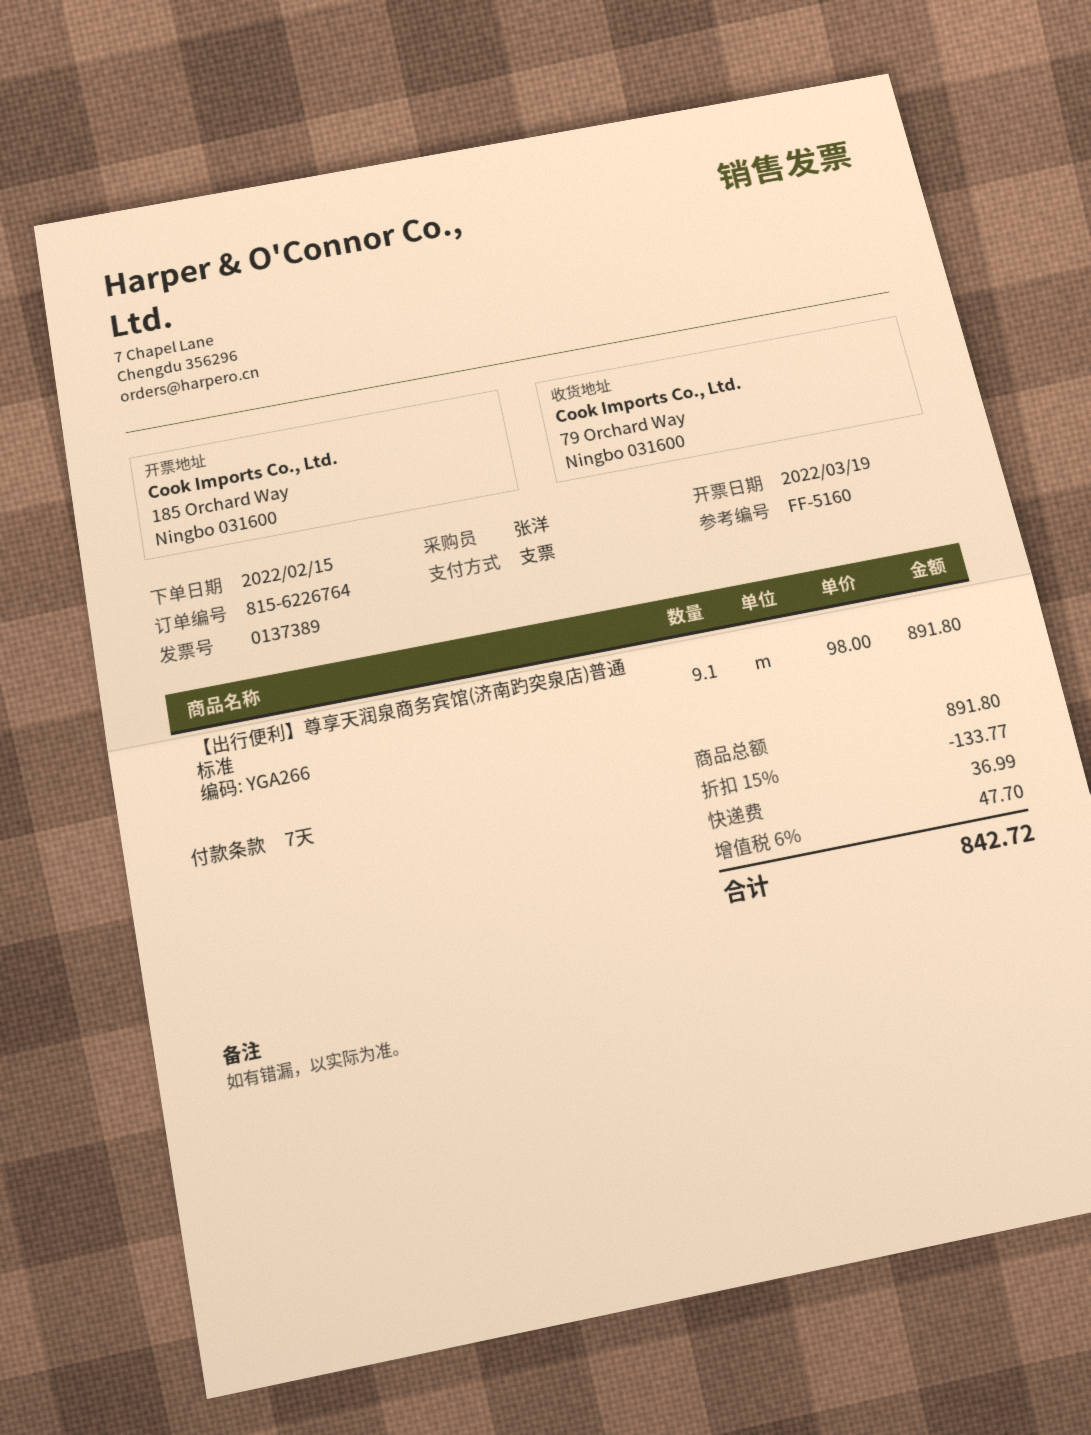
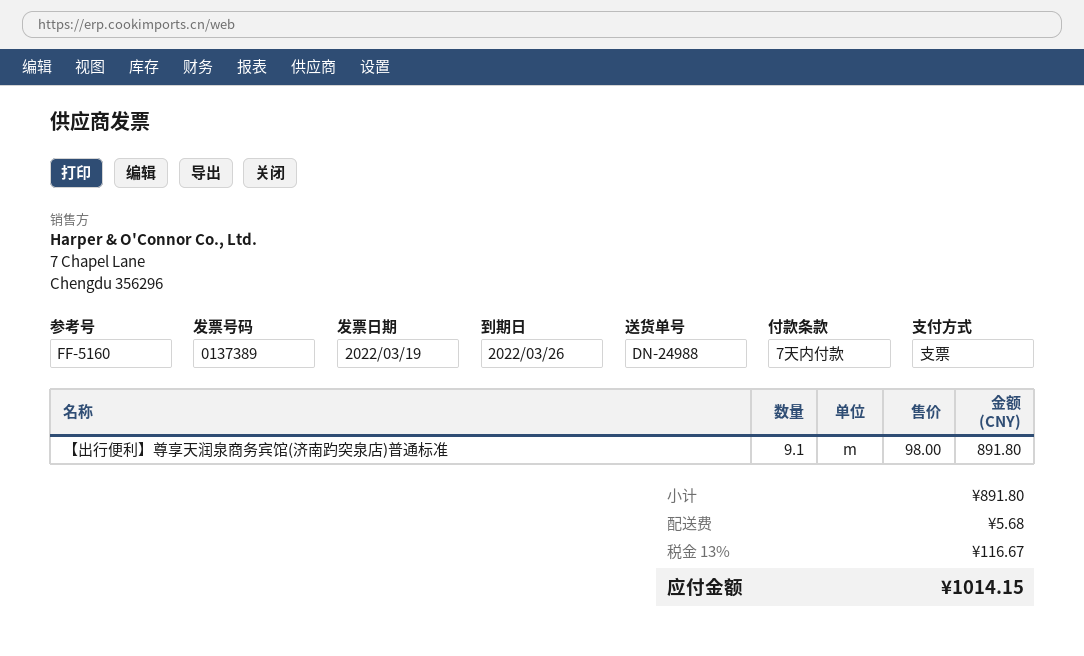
discount: 15% = 133.77 -> none
shipping: 36.99 -> 5.68
tax: 6% = 47.70 -> 13% = 116.67
total: 842.72 -> 1014.15

